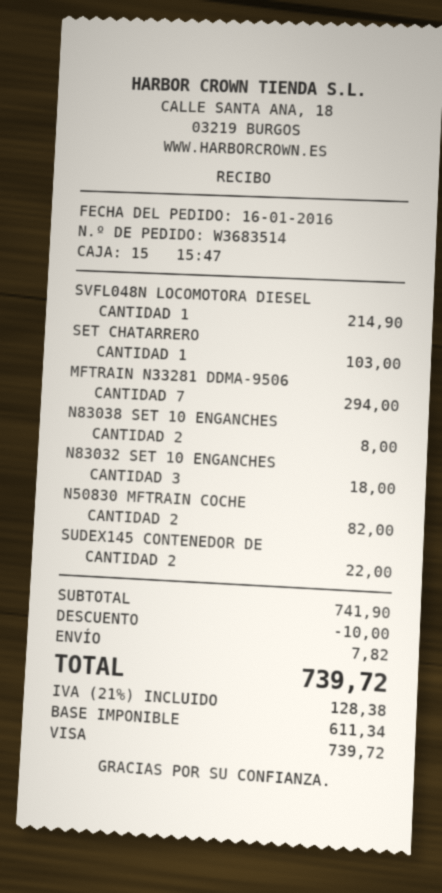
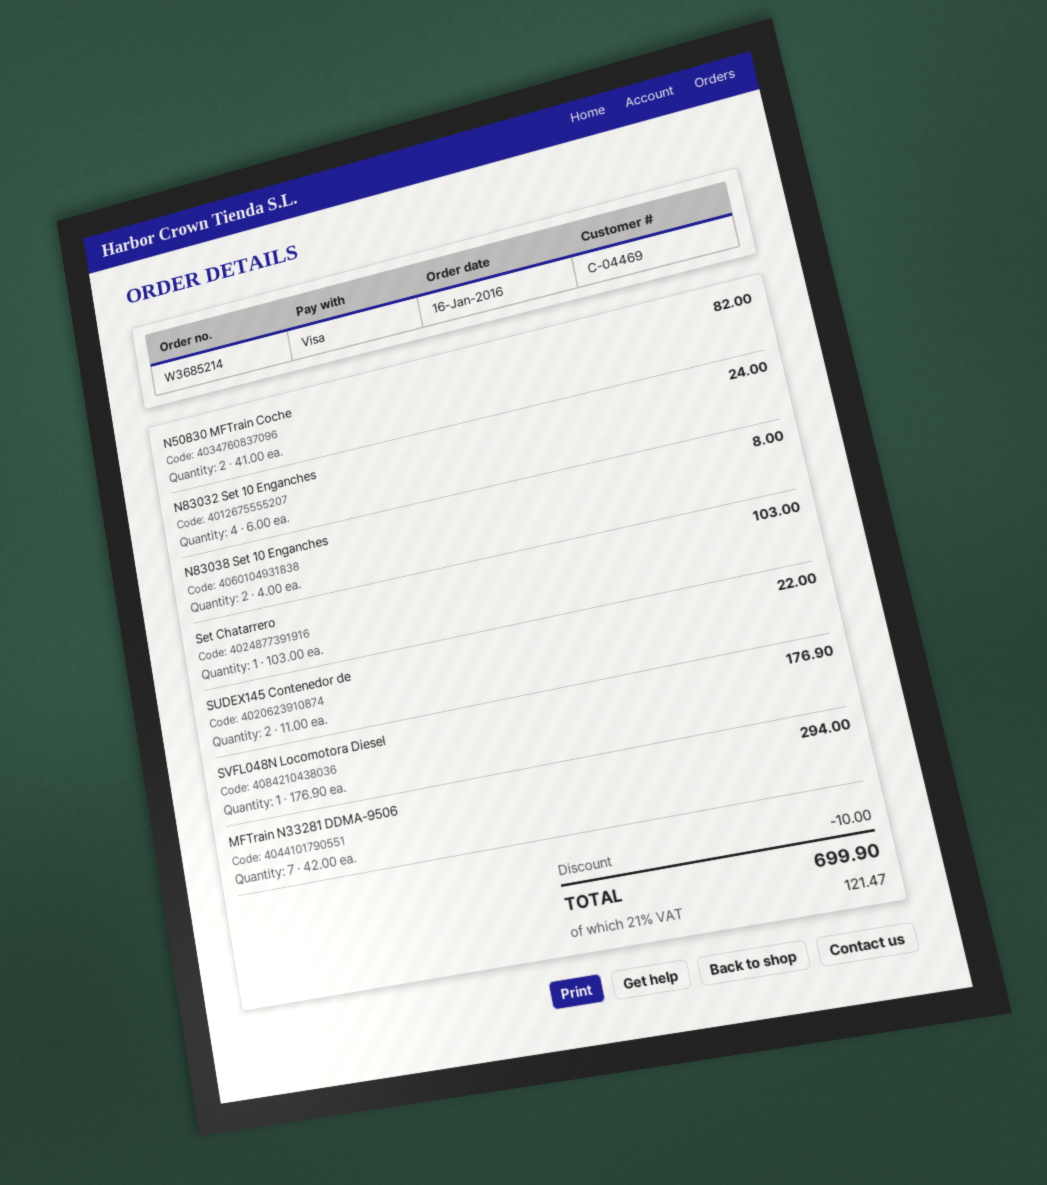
order number: W3683514 -> W3685214
SVFL048N LOCOMOTORA DIESEL: 1 for 214.90 -> 1 for 176.90
N83032 SET 10 ENGANCHES: 3 for 18.00 -> 4 for 24.00
shipping: 7.82 -> none
tax: 21% = 128.38 -> 21% = 121.47
total: 739.72 -> 699.90

